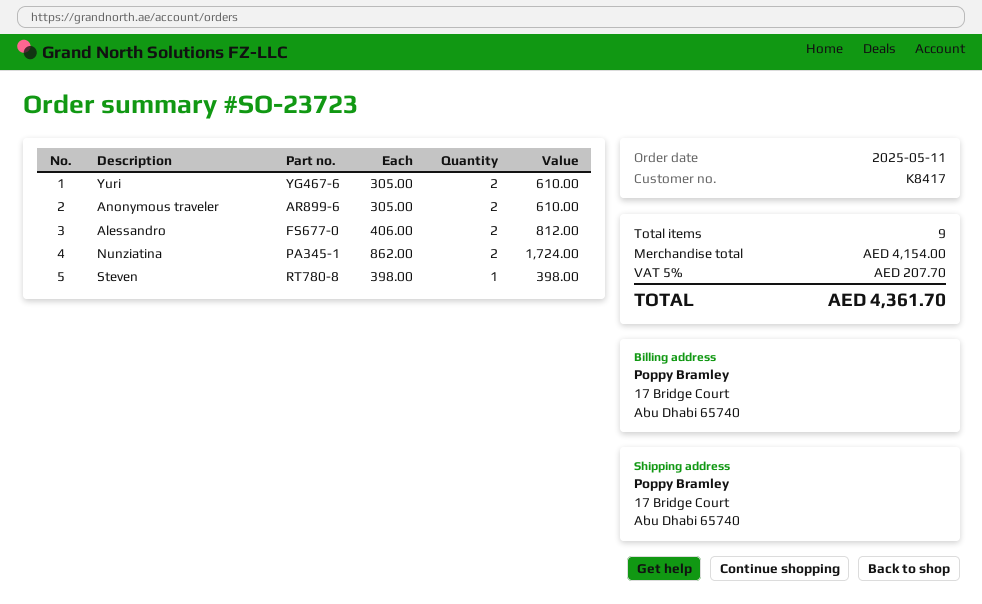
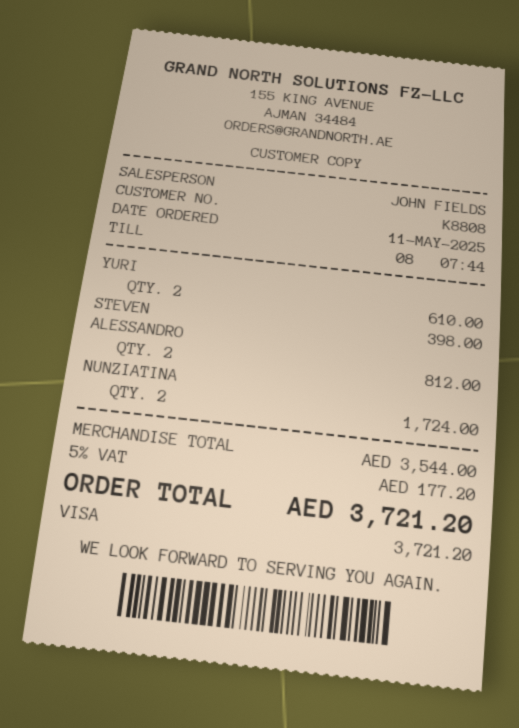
customer number: K8417 -> K8808
Anonymous traveler: 2 for 610.00 -> none
subtotal: 4154.00 -> 3544.00
tax: 5% = 207.70 -> 5% = 177.20
total: 4361.70 -> 3721.20

